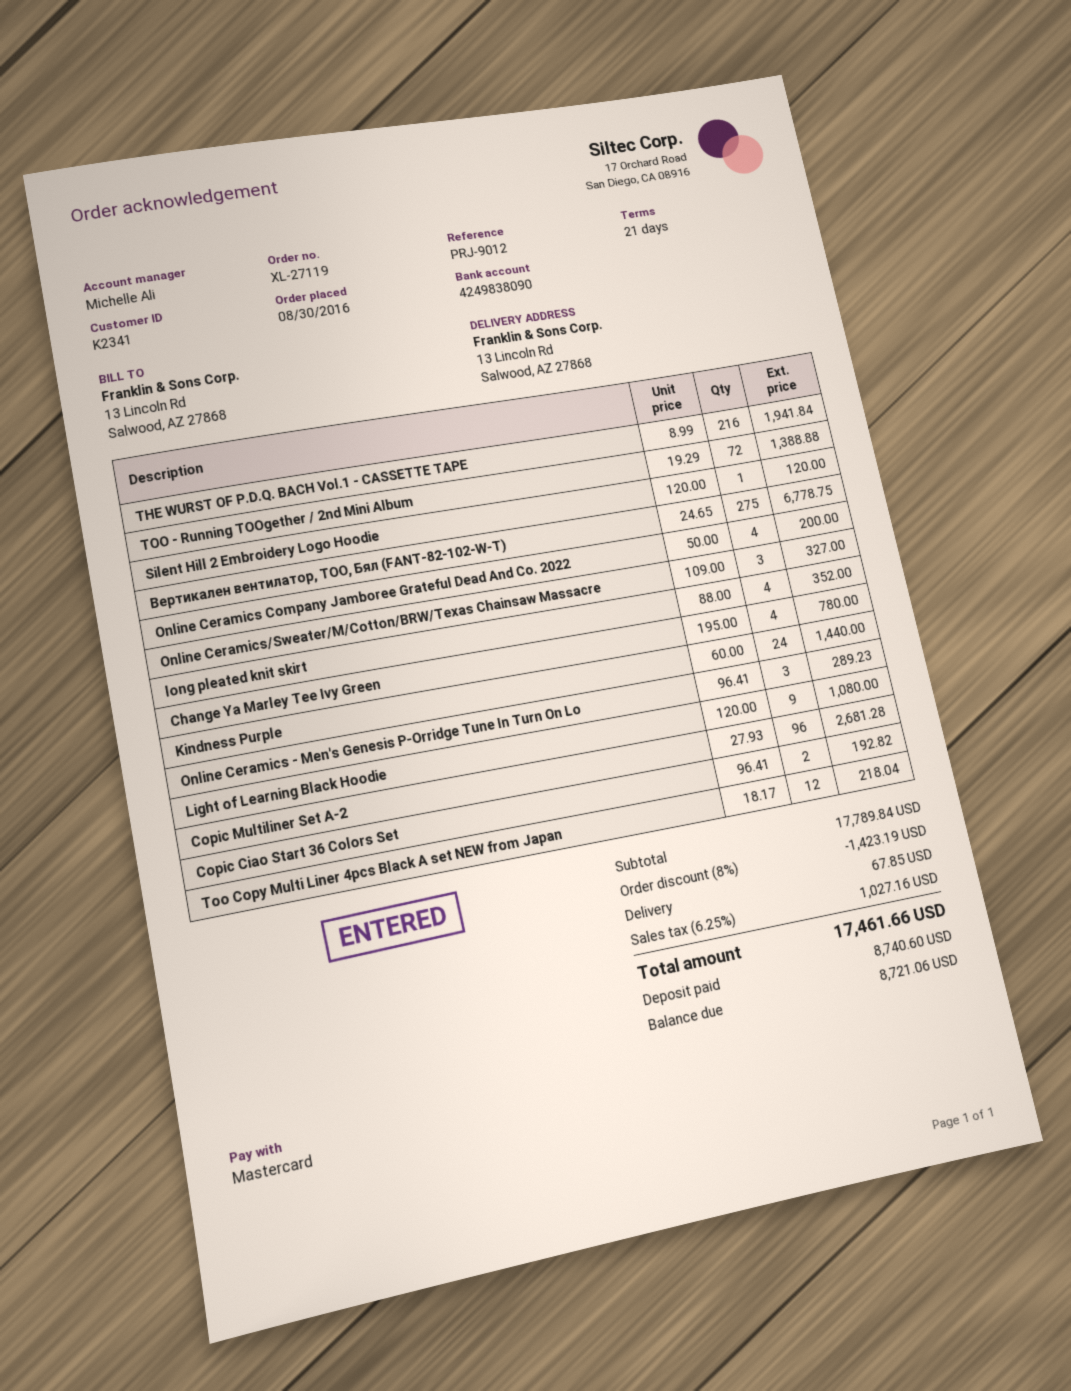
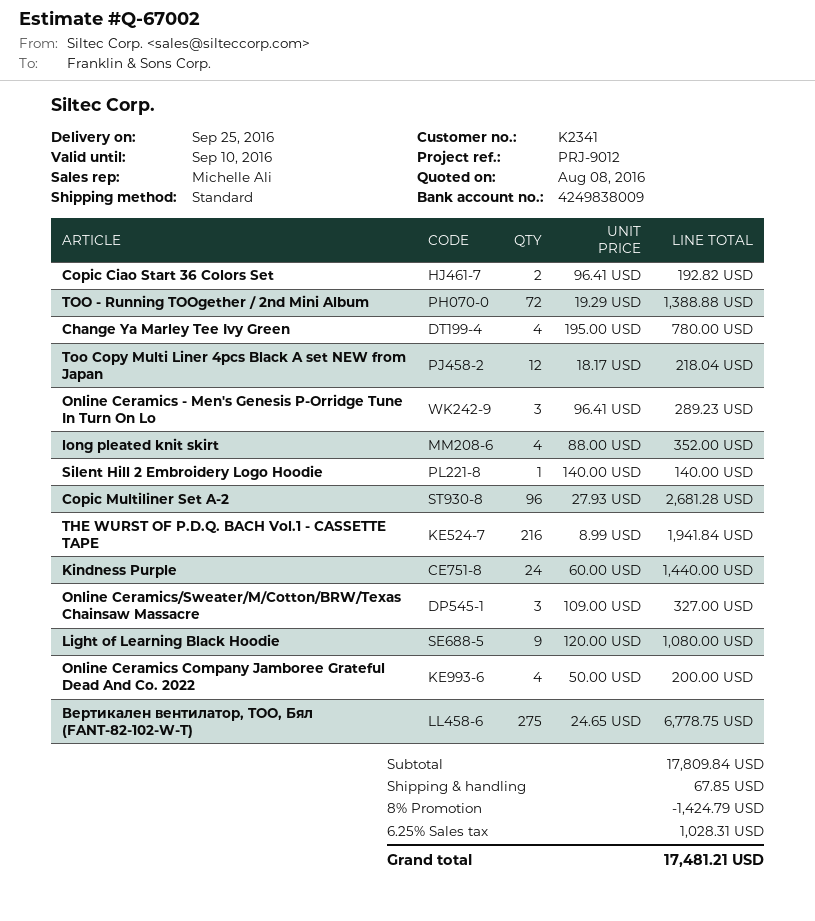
bank account: 4249838090 -> 4249838009
Silent Hill 2 Embroidery Logo Hoodie: 1 x 120.00 = 120.00 -> 1 x 140.00 = 140.00
subtotal: 17789.84 -> 17809.84
discount: 8% = 1423.19 -> 8% = 1424.79
tax: 6.25% = 1027.16 -> 6.25% = 1028.31
total: 17461.66 -> 17481.21

